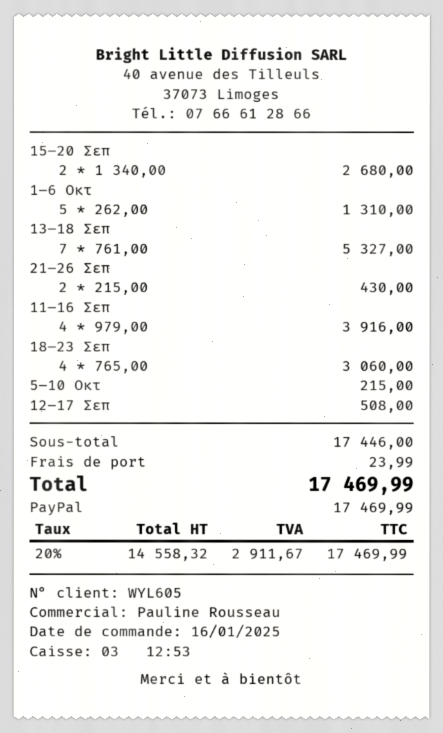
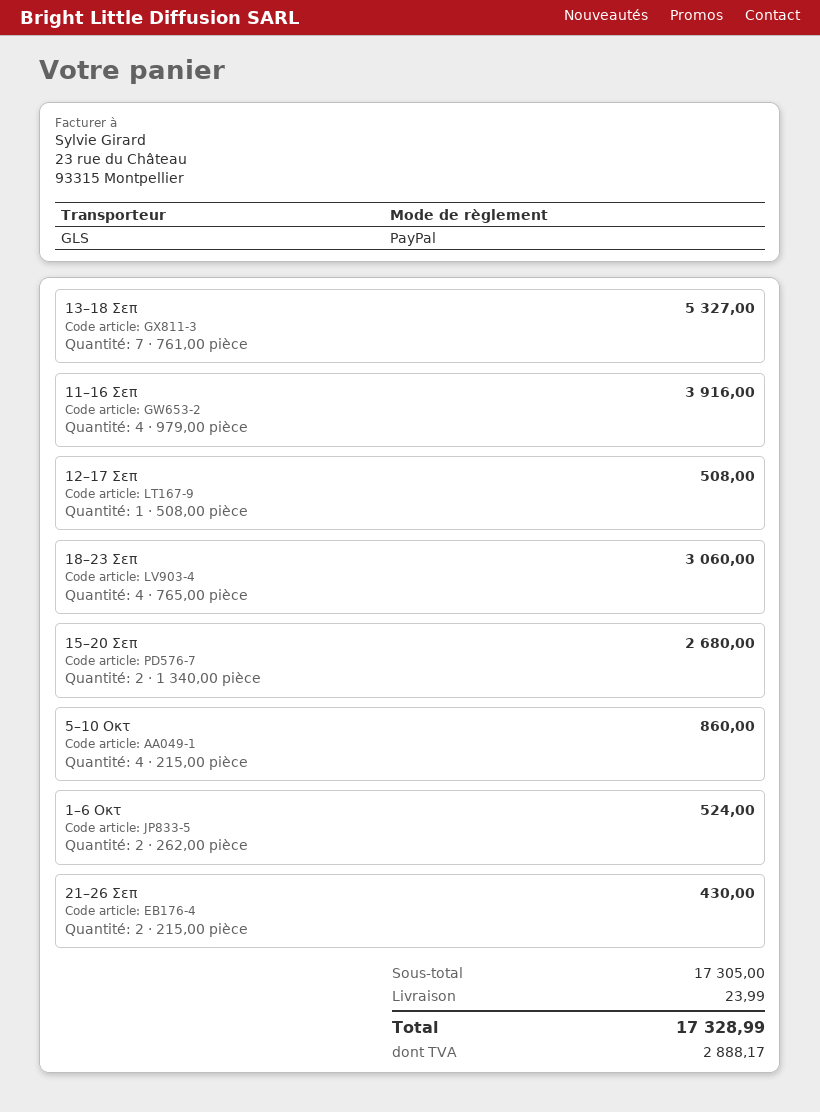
1–6 Οκτ: 5 x 262.00 = 1310.00 -> 2 x 262.00 = 524.00
5–10 Οκτ: 1 x 215.00 = 215.00 -> 4 x 215.00 = 860.00
subtotal: 17446.00 -> 17305.00
tax: 2911.67 -> 2888.17
total: 17469.99 -> 17328.99

